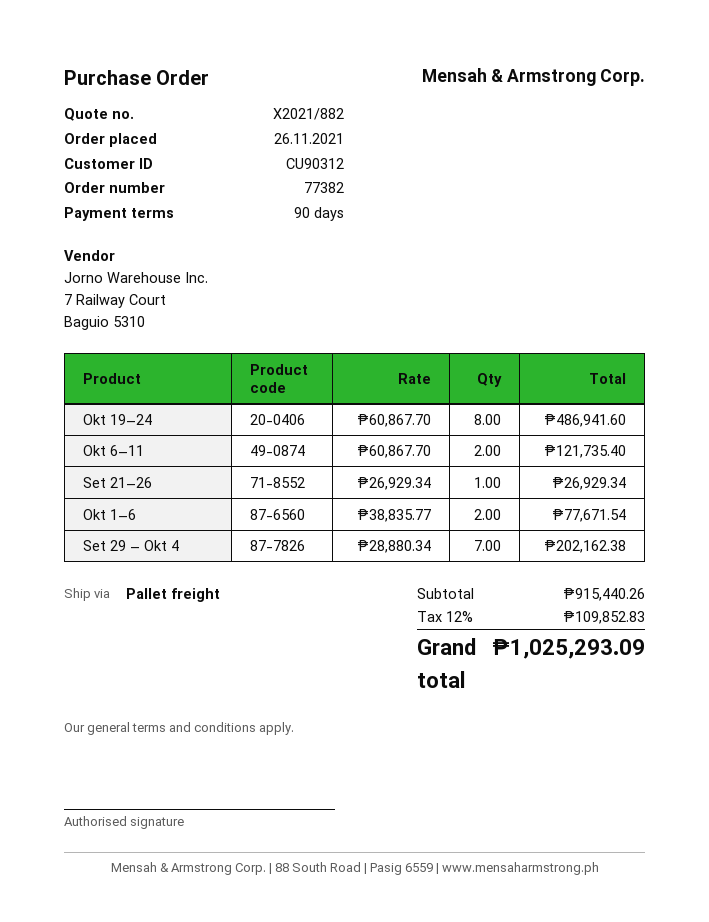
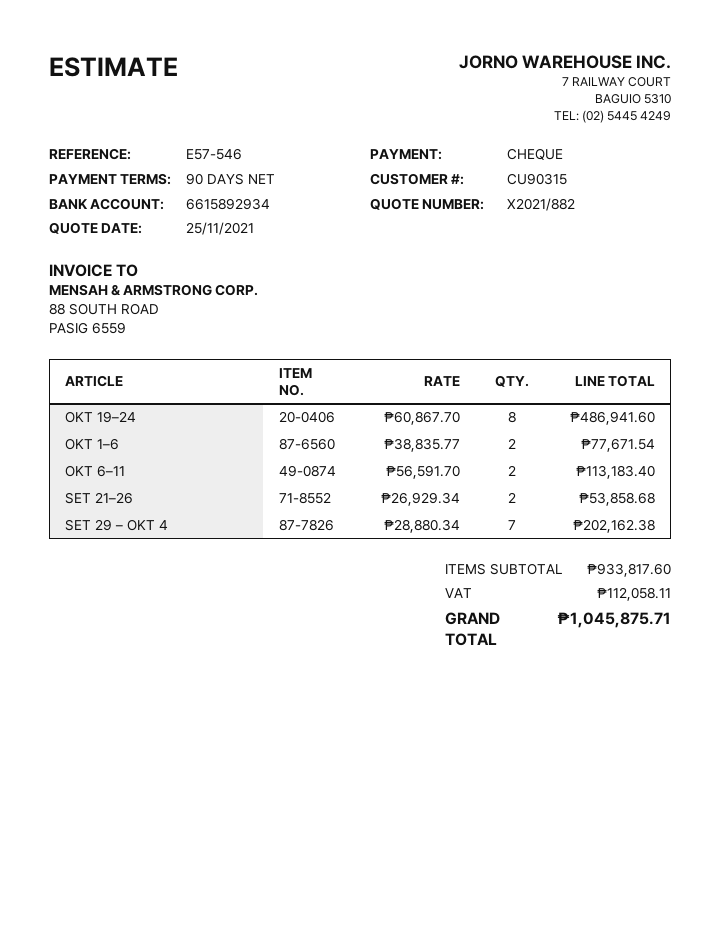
customer number: CU90312 -> CU90315
Okt 6–11: 2 x 60867.70 = 121735.40 -> 2 x 56591.70 = 113183.40
Set 21–26: 1 x 26929.34 = 26929.34 -> 2 x 26929.34 = 53858.68
subtotal: 915440.26 -> 933817.60
tax: 109852.83 -> 112058.11
total: 1025293.09 -> 1045875.71

